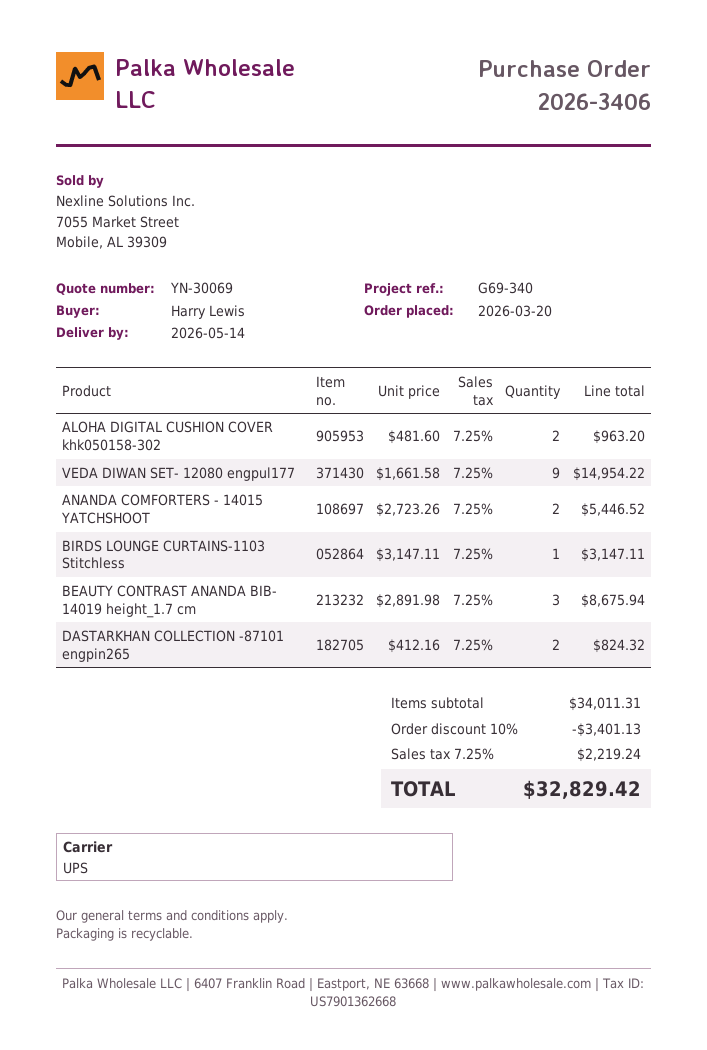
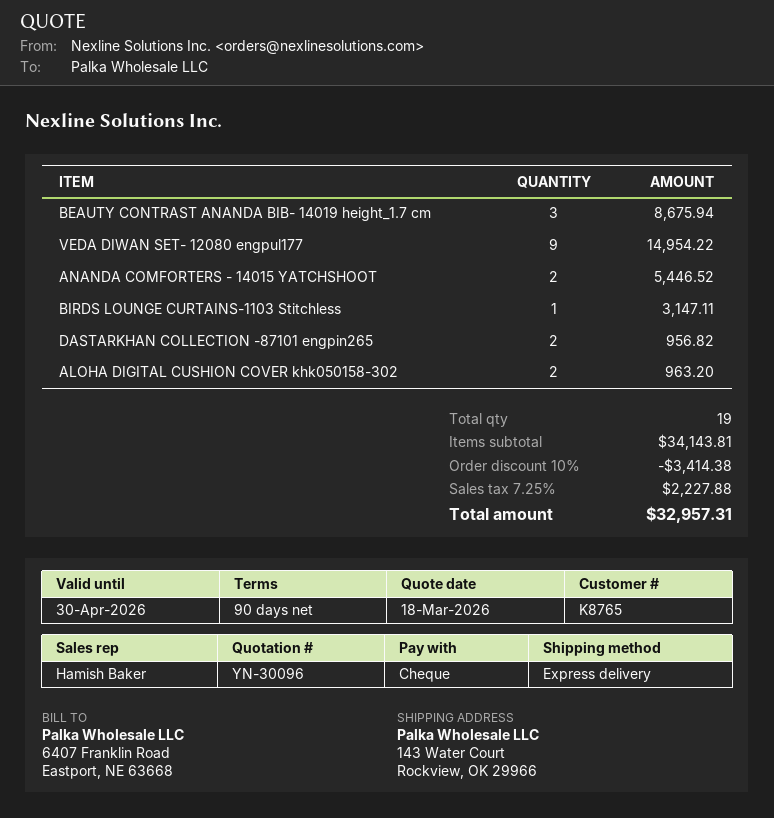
quote number: YN-30069 -> YN-30096
shipping method: UPS -> express
DASTARKHAN COLLECTION -87101 engpin265: 2 for 824.32 -> 2 for 956.82
subtotal: 34011.31 -> 34143.81
discount: 10% = 3401.13 -> 10% = 3414.38
tax: 7.25% = 2219.24 -> 7.25% = 2227.88
total: 32829.42 -> 32957.31

